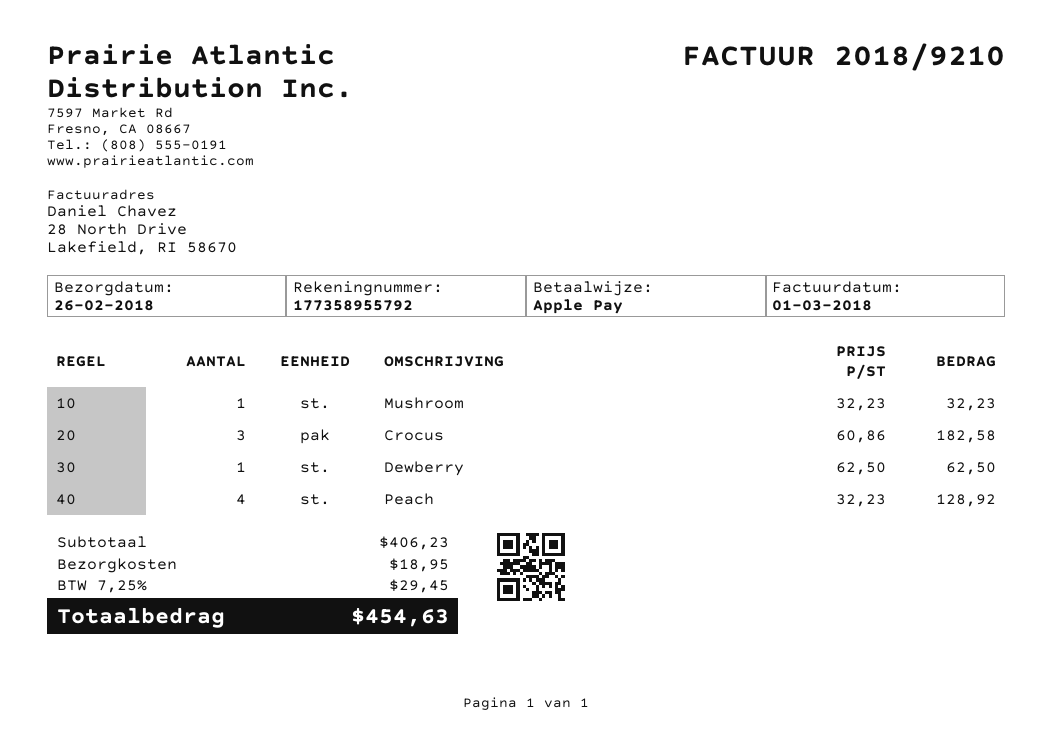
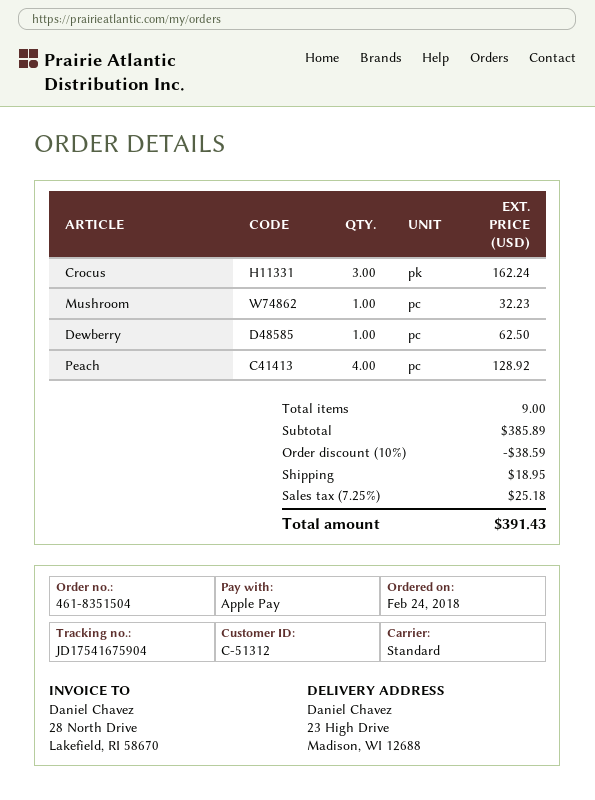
Crocus: 3 for 182.58 -> 3 for 162.24
subtotal: 406.23 -> 385.89
discount: none -> 10% = 38.59
tax: 7.25% = 29.45 -> 7.25% = 25.18
total: 454.63 -> 391.43

